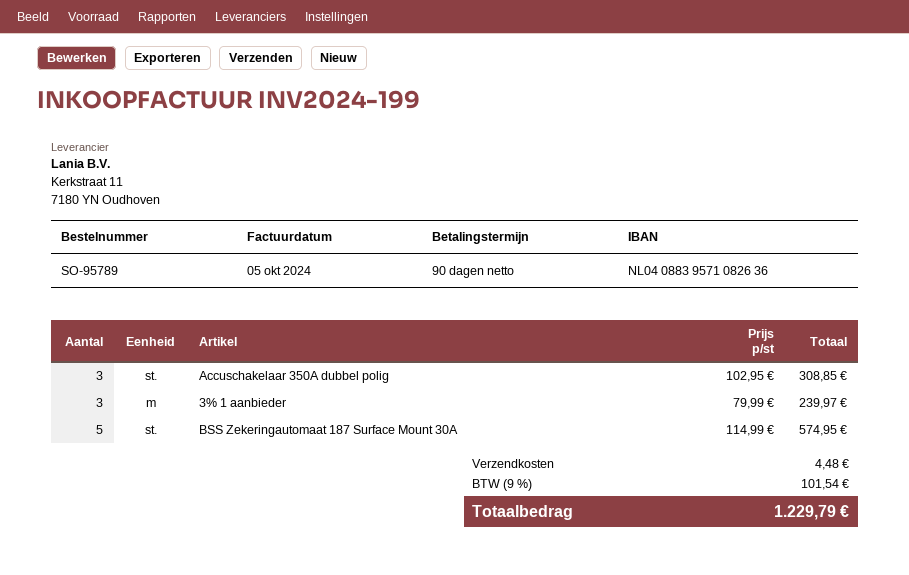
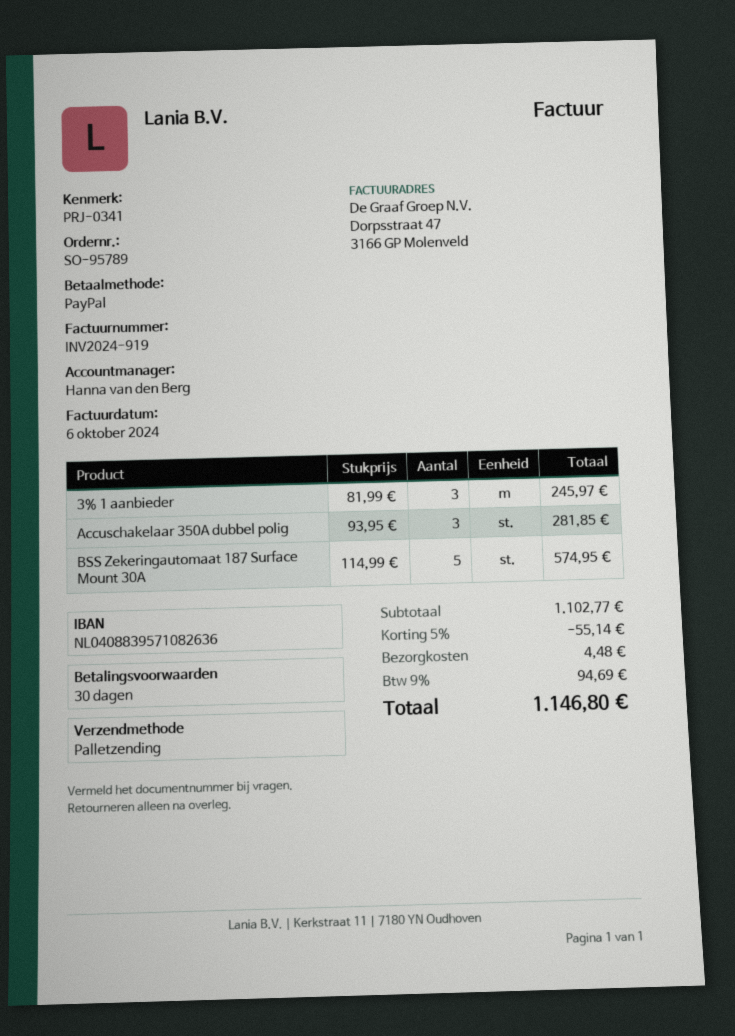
invoice number: INV2024-199 -> INV2024-919
invoice date: 2024-10-05 -> 2024-10-06
payment terms: 90 days -> 30 days
Accuschakelaar 350A dubbel polig: 3 x 102.95 = 308.85 -> 3 x 93.95 = 281.85
3% 1 aanbieder: 3 x 79.99 = 239.97 -> 3 x 81.99 = 245.97
discount: none -> 5% = 55.14
tax: 9% = 101.54 -> 9% = 94.69
total: 1229.79 -> 1146.80

